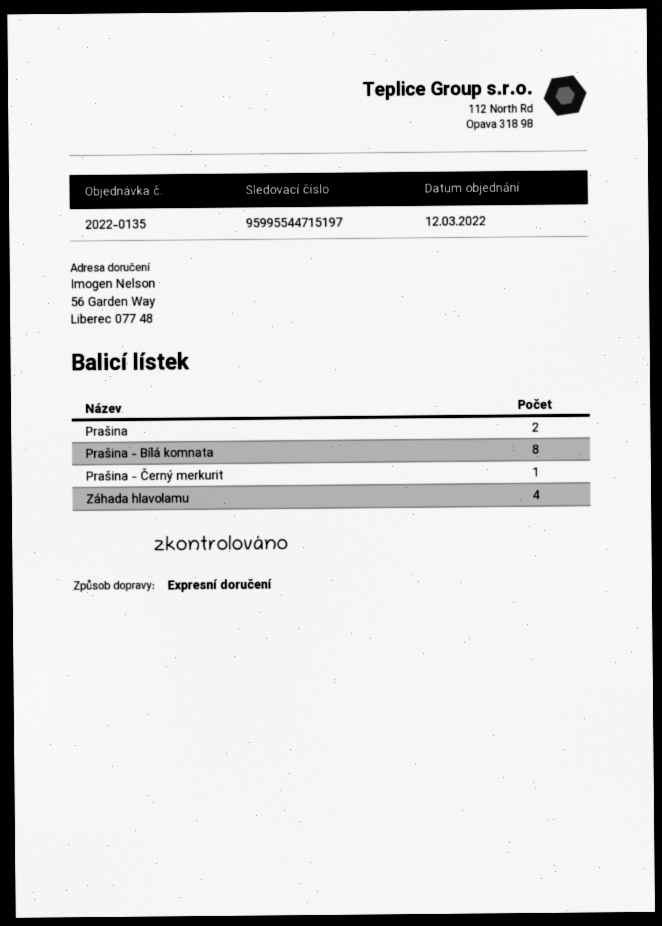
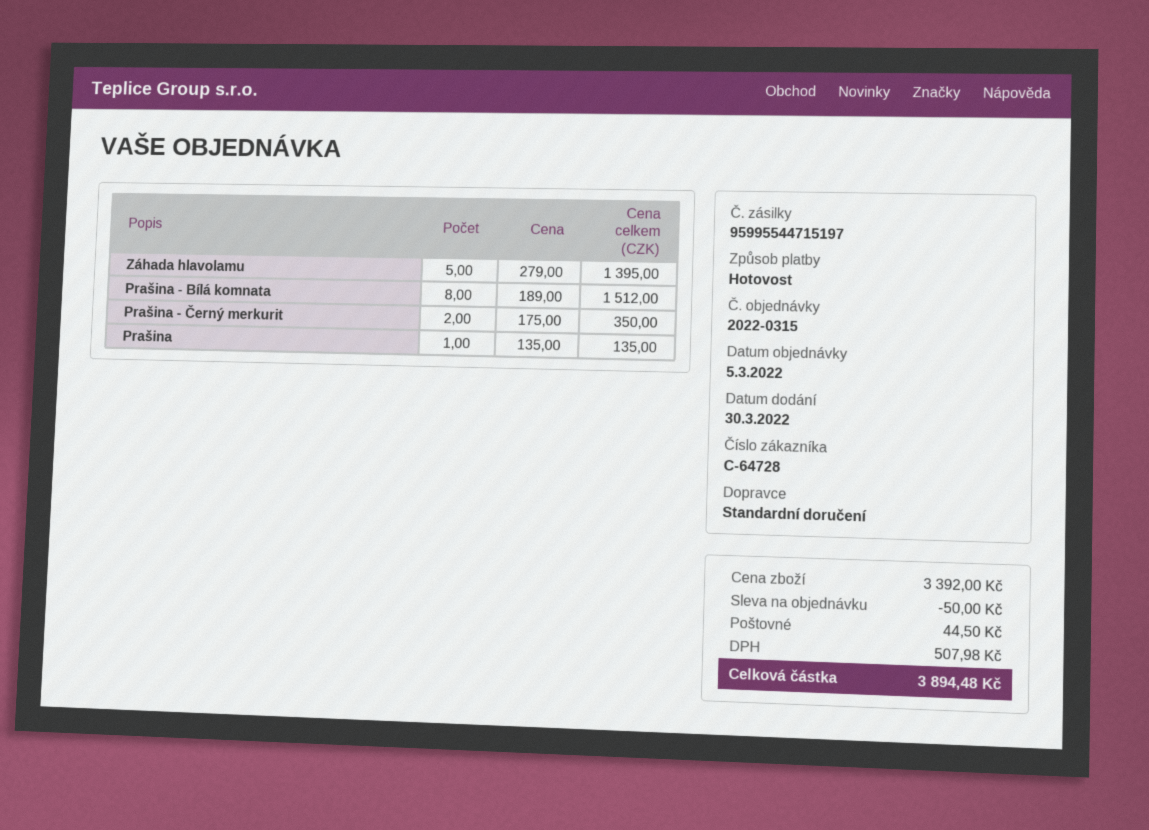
order number: 2022-0135 -> 2022-0315
order date: 2022-03-12 -> 2022-03-05
shipping method: express -> standard
Prašina: 2 -> 1
Prašina - Černý merkurit: 1 -> 2
Záhada hlavolamu: 4 -> 5

